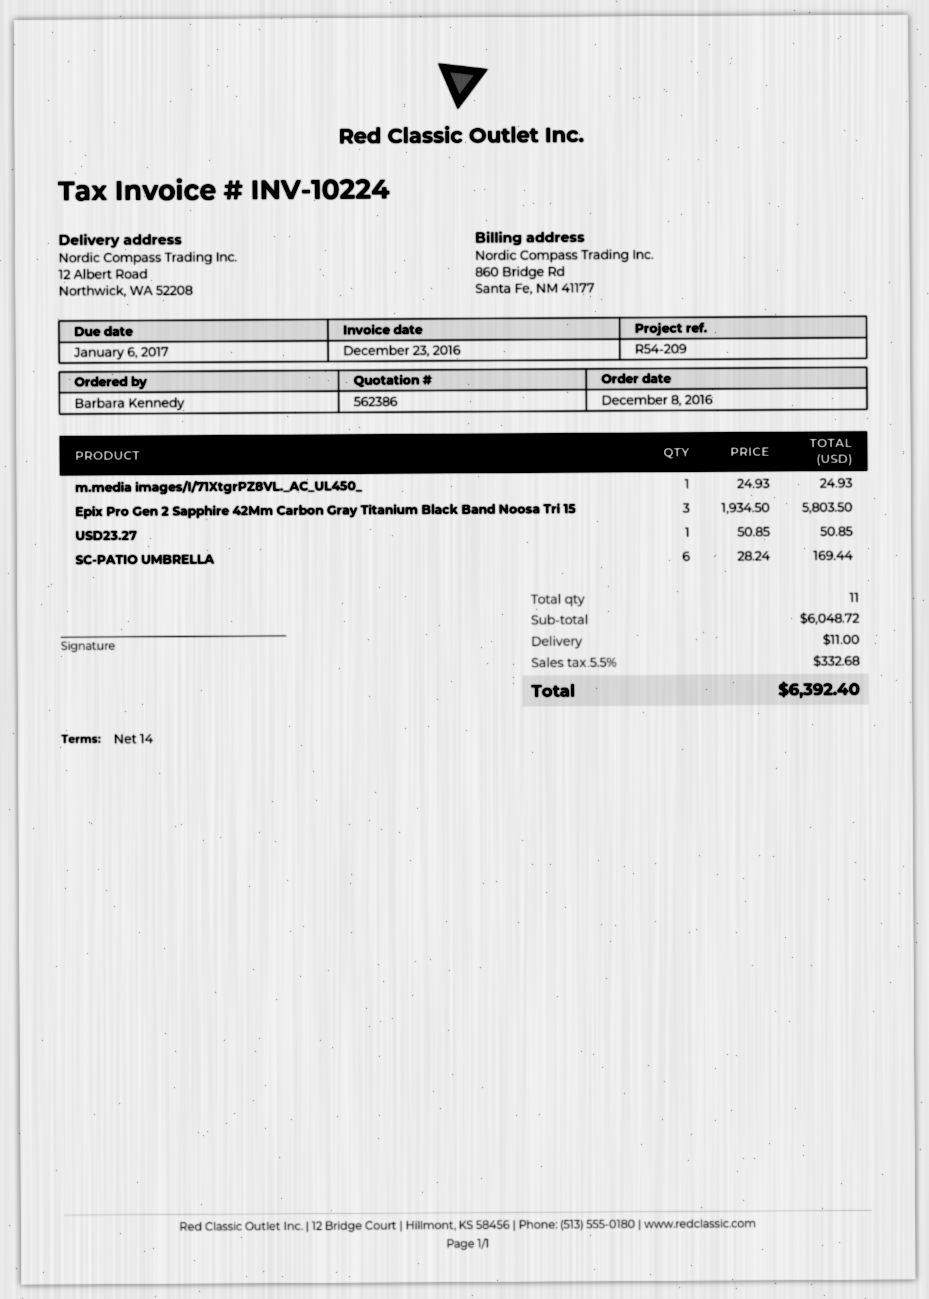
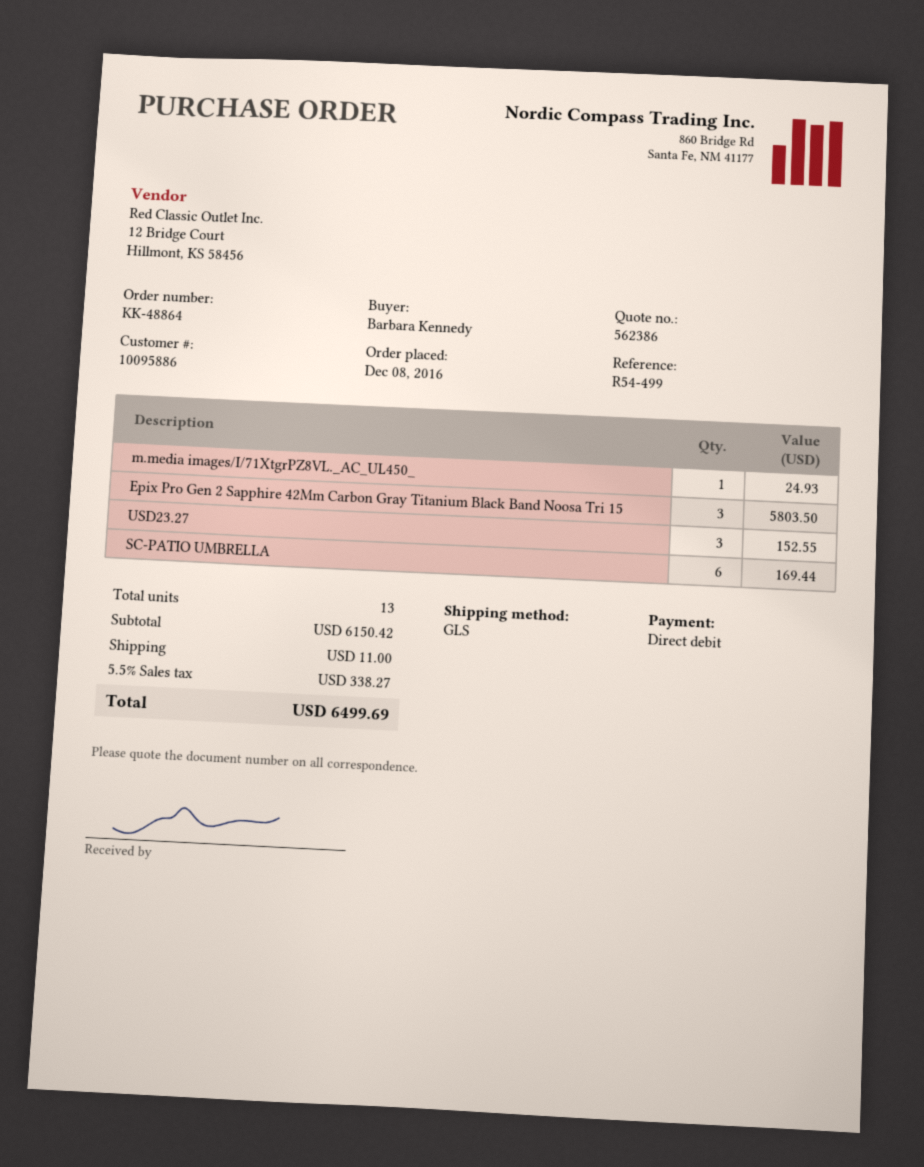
reference: R54-209 -> R54-499
USD23.27: 1 for 50.85 -> 3 for 152.55
total quantity: 11 -> 13
subtotal: 6048.72 -> 6150.42
tax: 5.5% = 332.68 -> 5.5% = 338.27
total: 6392.40 -> 6499.69

